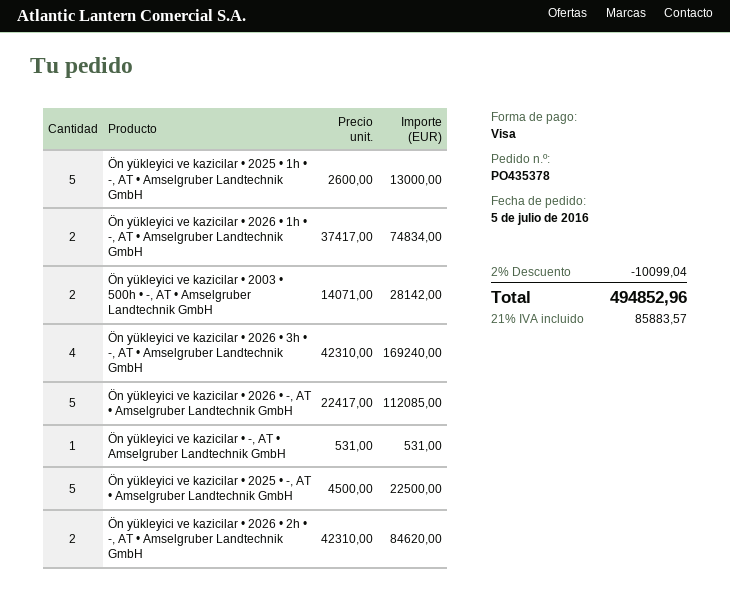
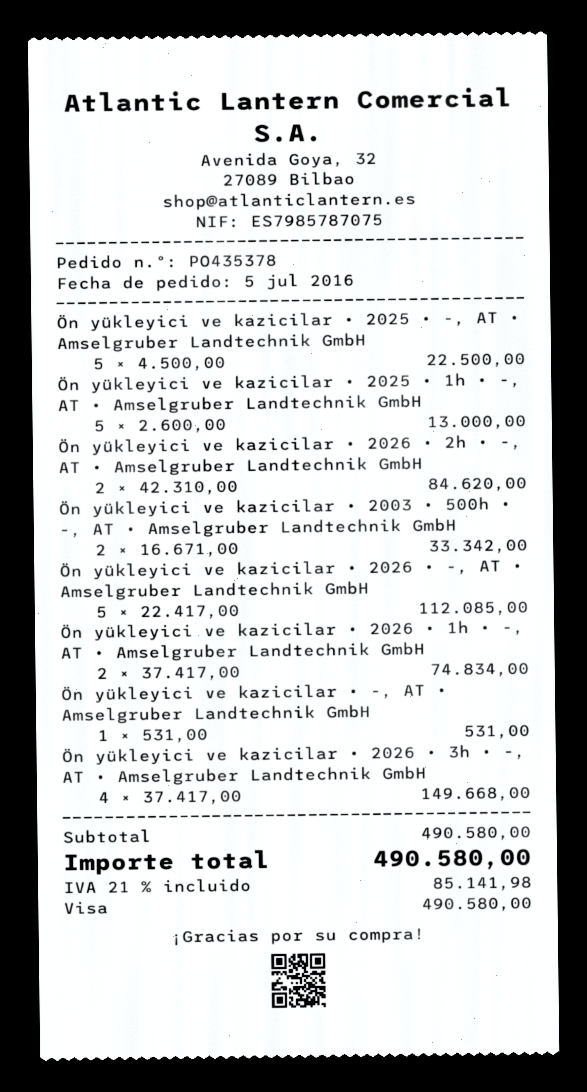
Ön yükleyici ve kazicilar • 2003 • 500h • -, AT • Amselgruber Landtechnik GmbH: 2 x 14071.00 = 28142.00 -> 2 x 16671.00 = 33342.00
Ön yükleyici ve kazicilar • 2026 • 3h • -, AT • Amselgruber Landtechnik GmbH: 4 x 42310.00 = 169240.00 -> 4 x 37417.00 = 149668.00
discount: 2% = 10099.04 -> none
tax: 21% = 85883.57 -> 21% = 85141.98
total: 494852.96 -> 490580.00

